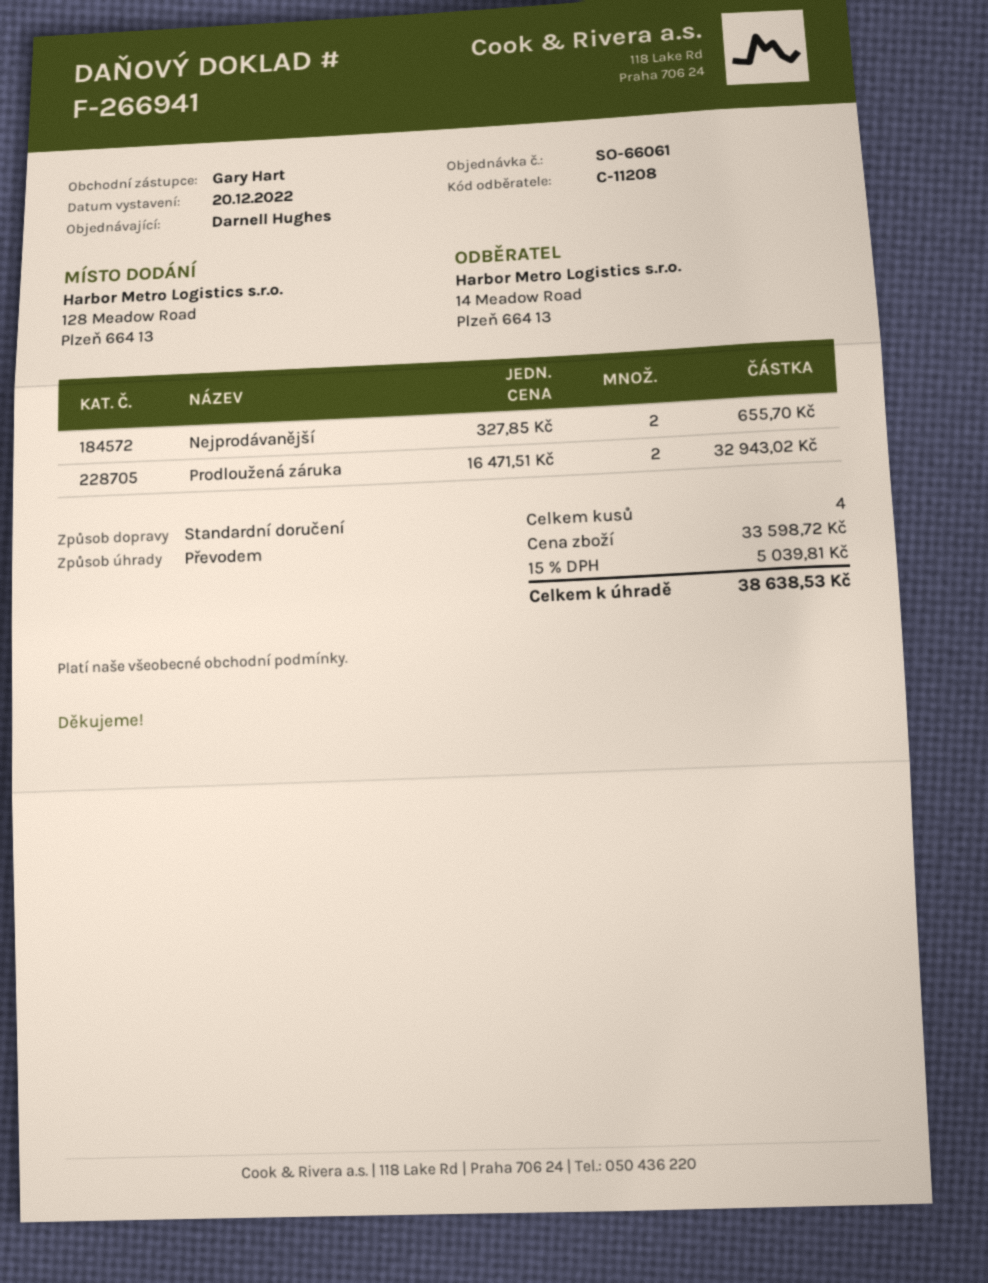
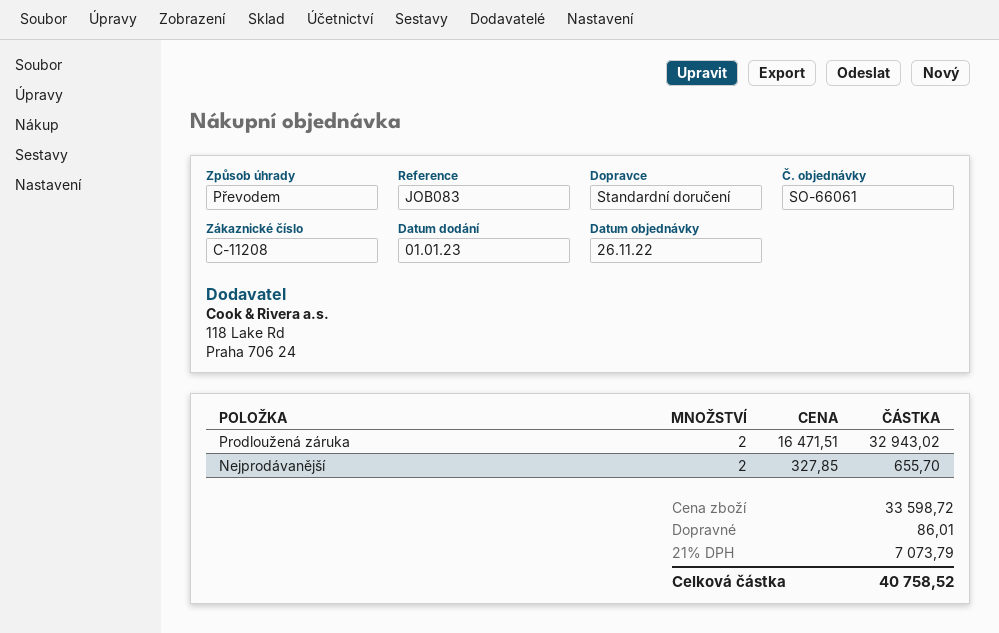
shipping: none -> 86.01
tax: 15% = 5039.81 -> 21% = 7073.79
total: 38638.53 -> 40758.52

